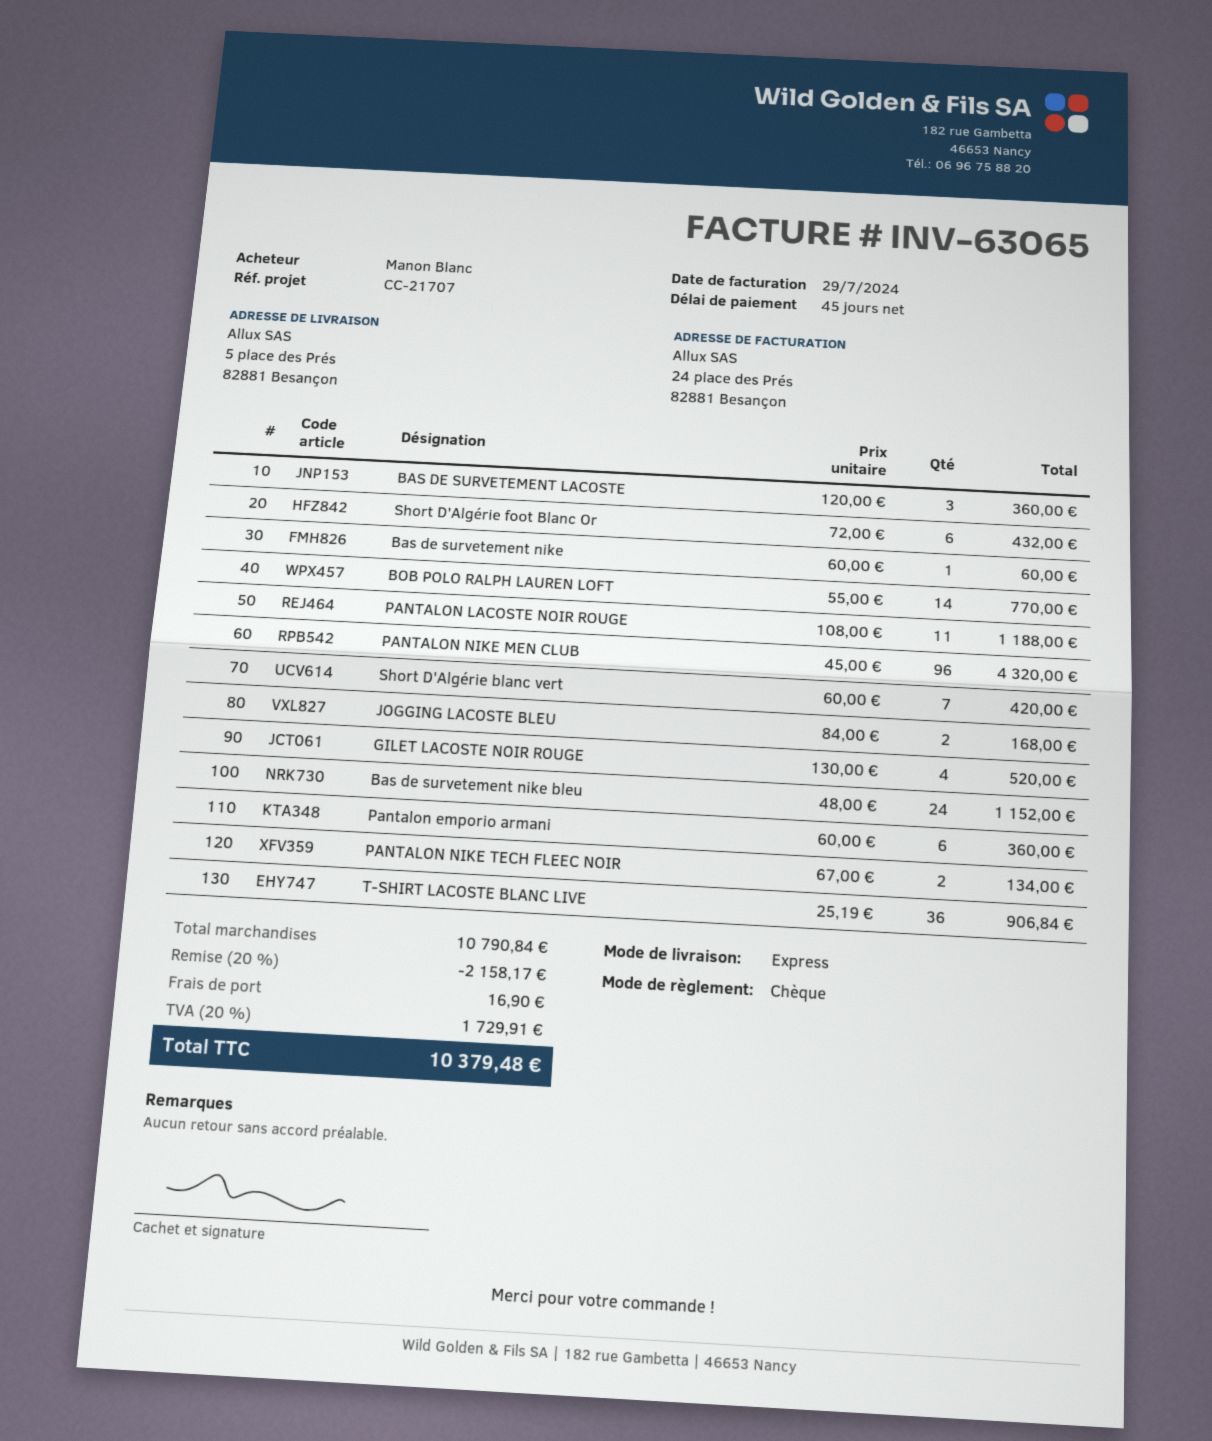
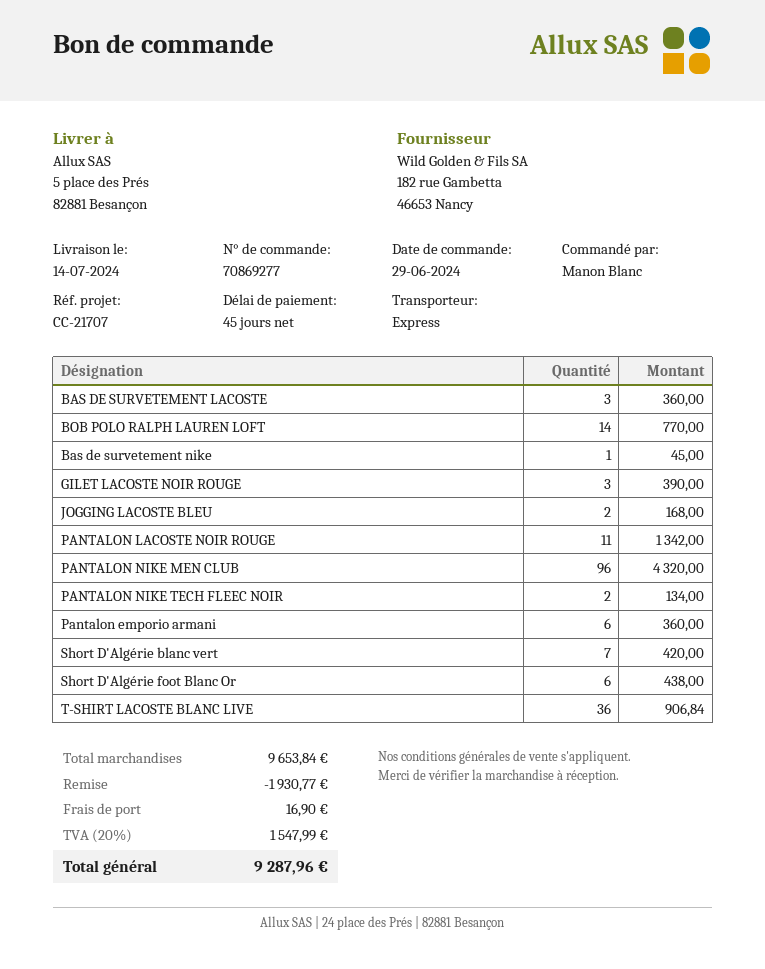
Short D'Algérie foot Blanc Or: 6 for 432.00 -> 6 for 438.00
Bas de survetement nike: 1 for 60.00 -> 1 for 45.00
PANTALON LACOSTE NOIR ROUGE: 11 for 1188.00 -> 11 for 1342.00
GILET LACOSTE NOIR ROUGE: 4 for 520.00 -> 3 for 390.00
Bas de survetement nike bleu: 24 for 1152.00 -> none
subtotal: 10790.84 -> 9653.84
discount: 2158.17 -> 1930.77
tax: 20% = 1729.91 -> 20% = 1547.99
total: 10379.48 -> 9287.96

